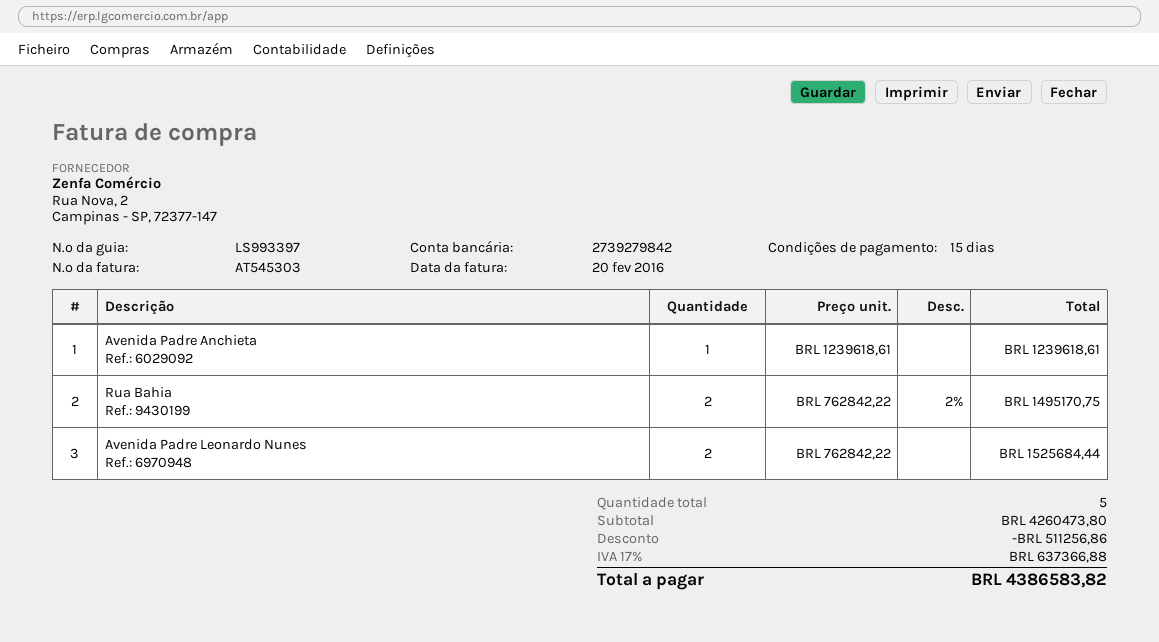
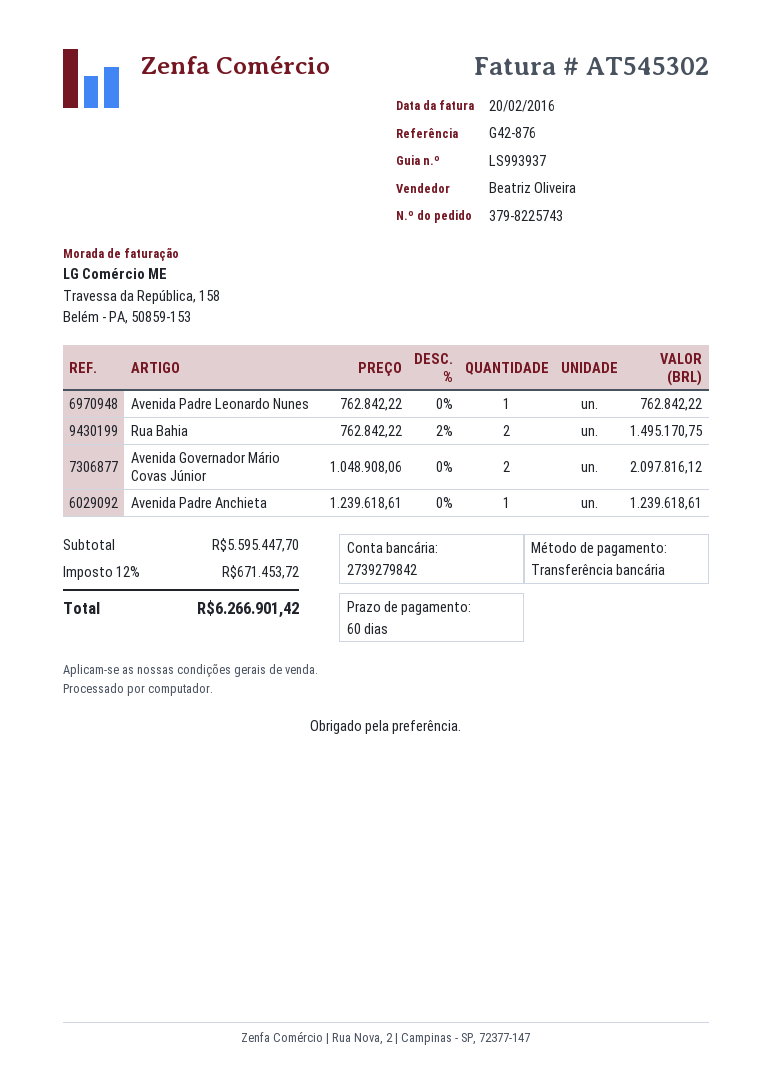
delivery note number: LS993397 -> LS993937
invoice number: AT545303 -> AT545302
payment terms: 15 days -> 60 days
Avenida Padre Leonardo Nunes: 2 x 762842.22 = 1525684.44 -> 1 x 762842.22 = 762842.22
Avenida Governador Mário Covas Júnior: none -> 2 x 1048908.06 = 2097816.12
subtotal: 4260473.80 -> 5595447.70
discount: 511256.86 -> none
tax: 17% = 637366.88 -> 12% = 671453.72
total: 4386583.82 -> 6266901.42

